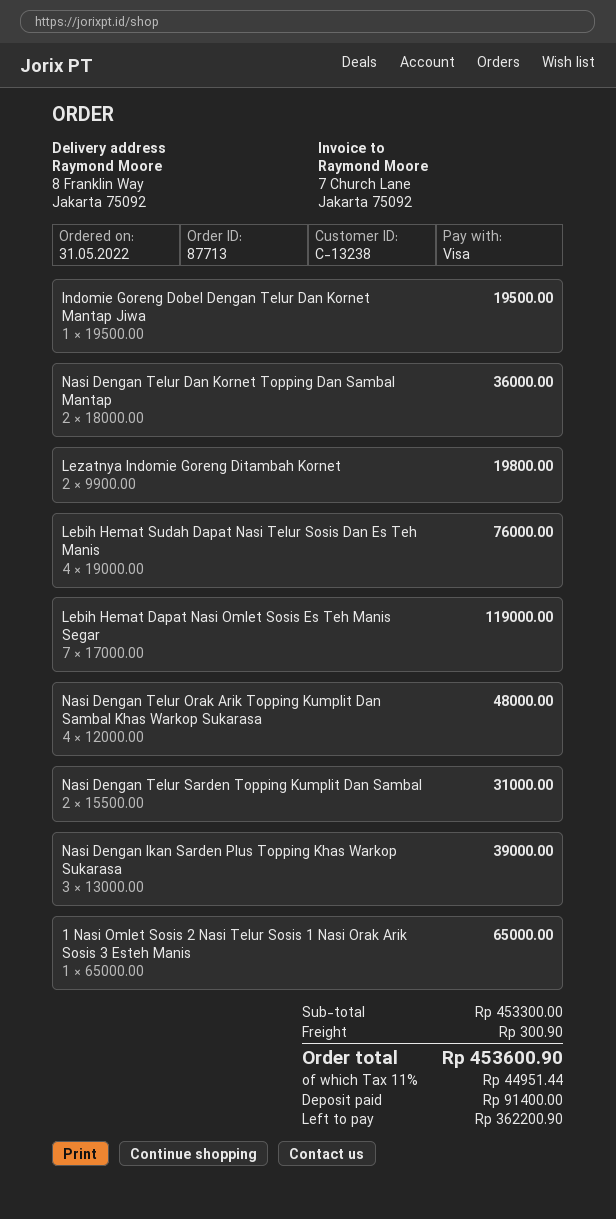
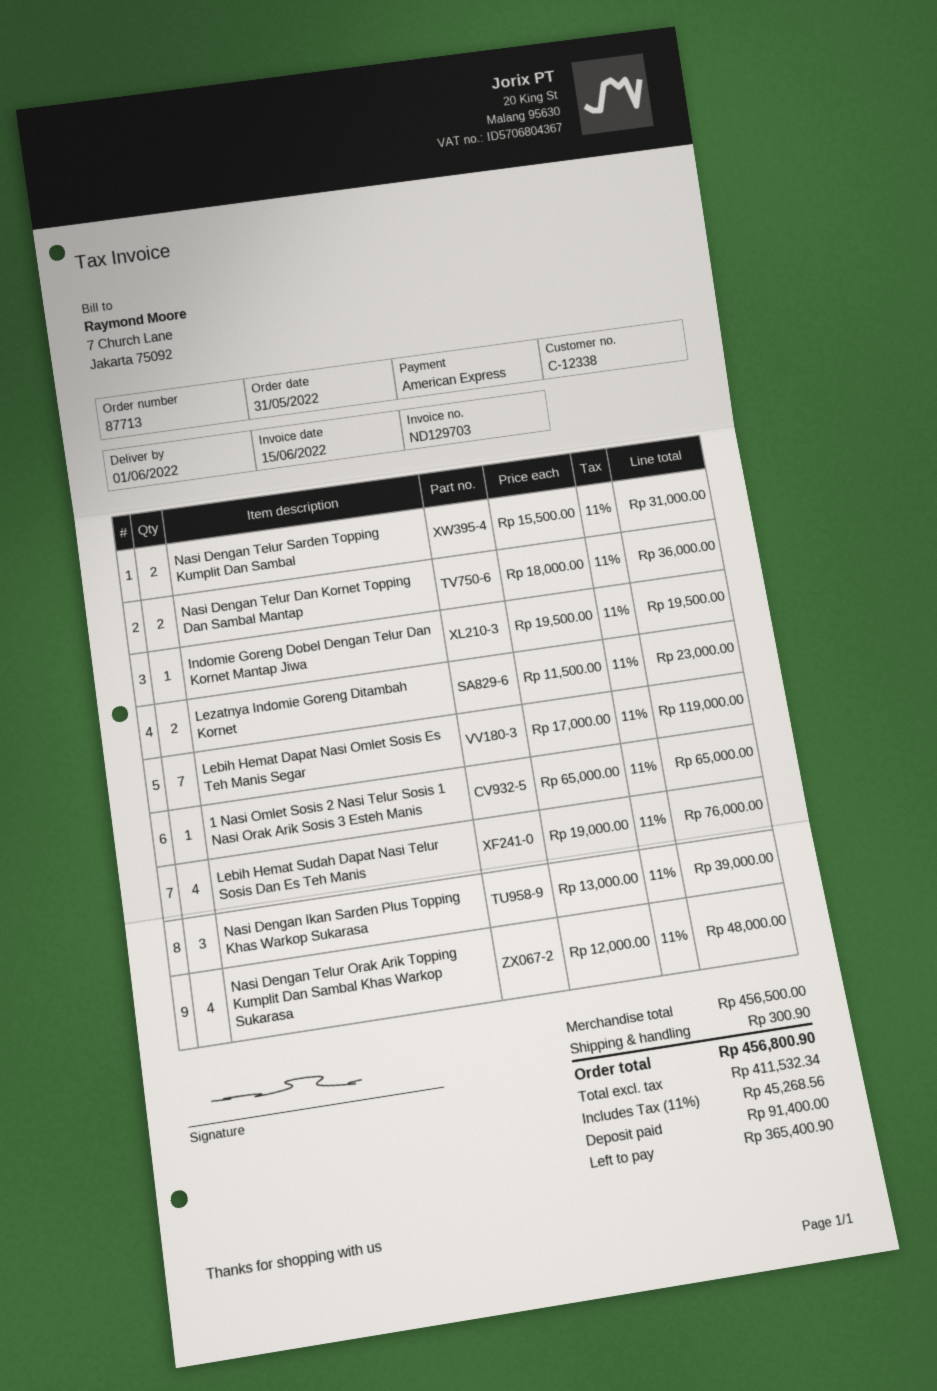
customer number: C-13238 -> C-12338
payment method: Visa -> American Express
Lezatnya Indomie Goreng Ditambah Kornet: 2 x 9900.00 = 19800.00 -> 2 x 11500.00 = 23000.00
subtotal: 453300.00 -> 456500.00
tax: 11% = 44951.44 -> 11% = 45268.56
total: 453600.90 -> 456800.90
balance: 362200.90 -> 365400.90

